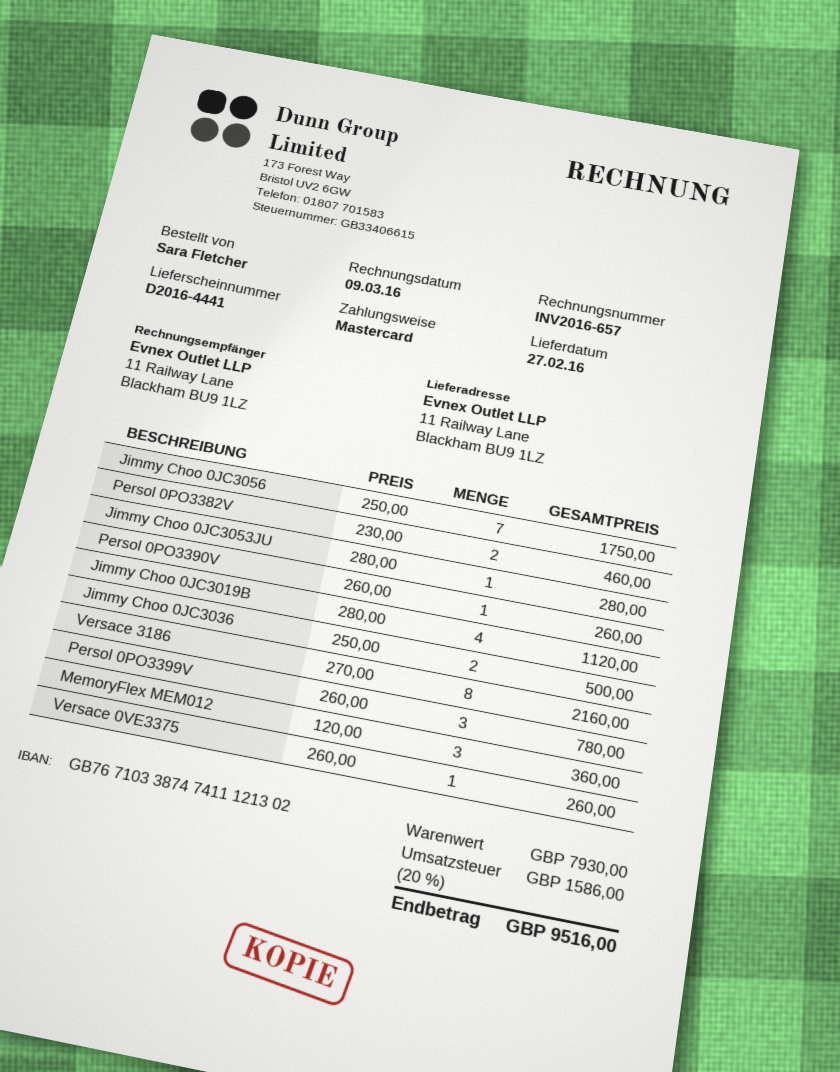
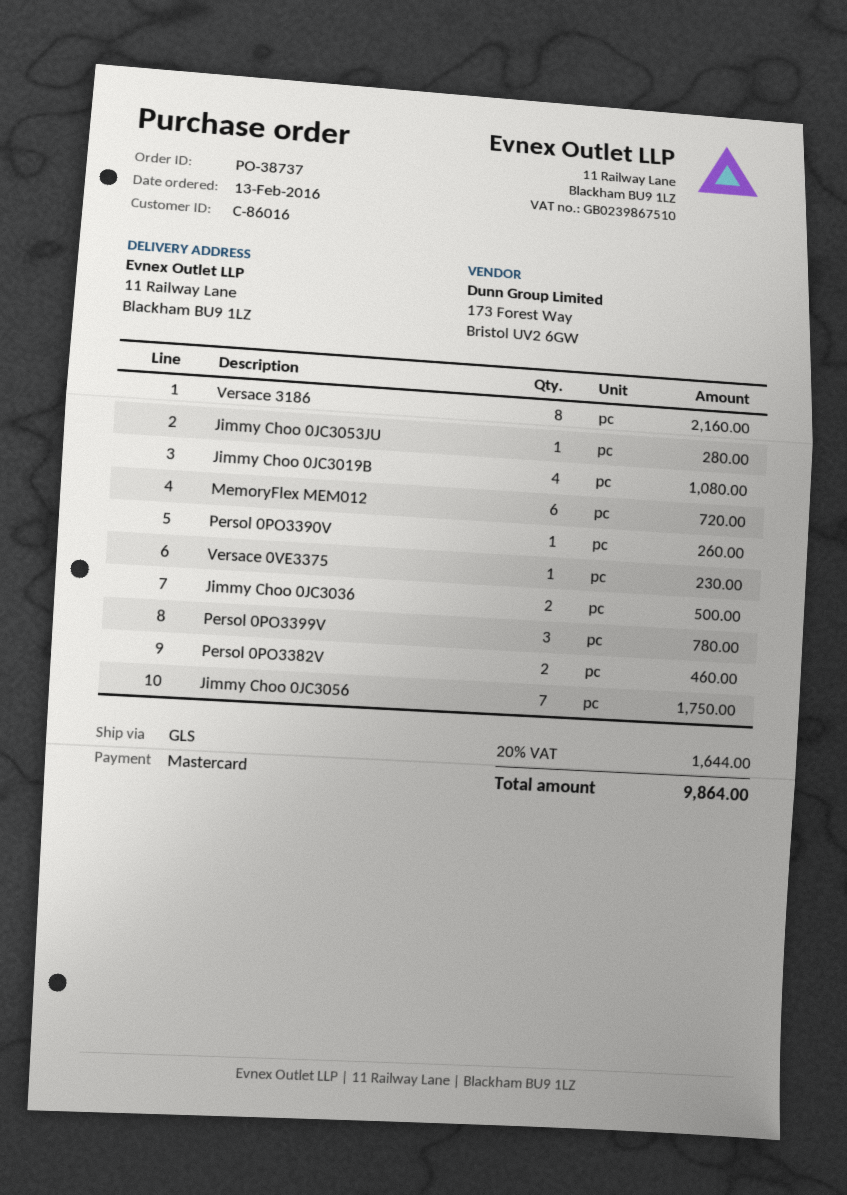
Jimmy Choo 0JC3019B: 4 for 1120.00 -> 4 for 1080.00
MemoryFlex MEM012: 3 for 360.00 -> 6 for 720.00
Versace 0VE3375: 1 for 260.00 -> 1 for 230.00
tax: 20% = 1586.00 -> 20% = 1644.00
total: 9516.00 -> 9864.00

